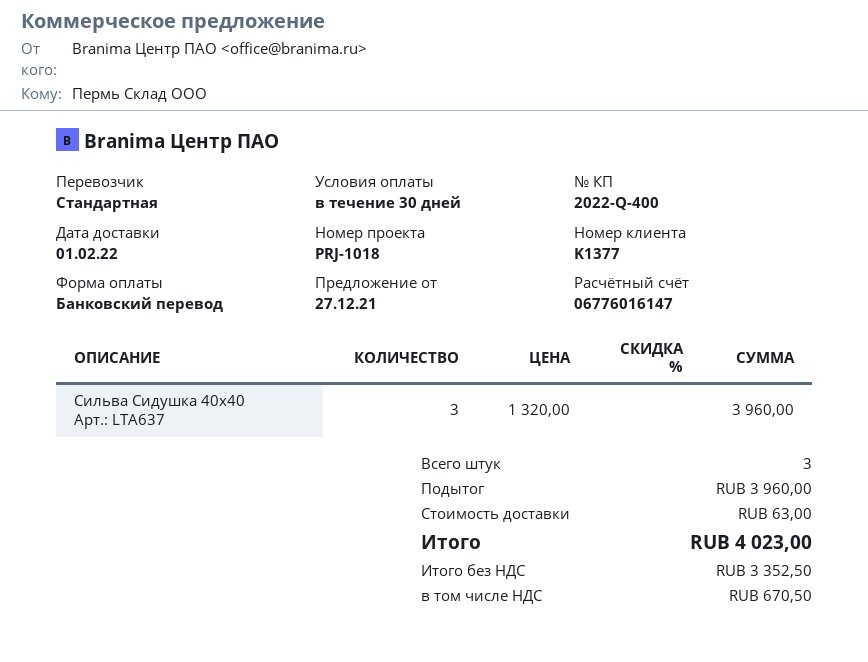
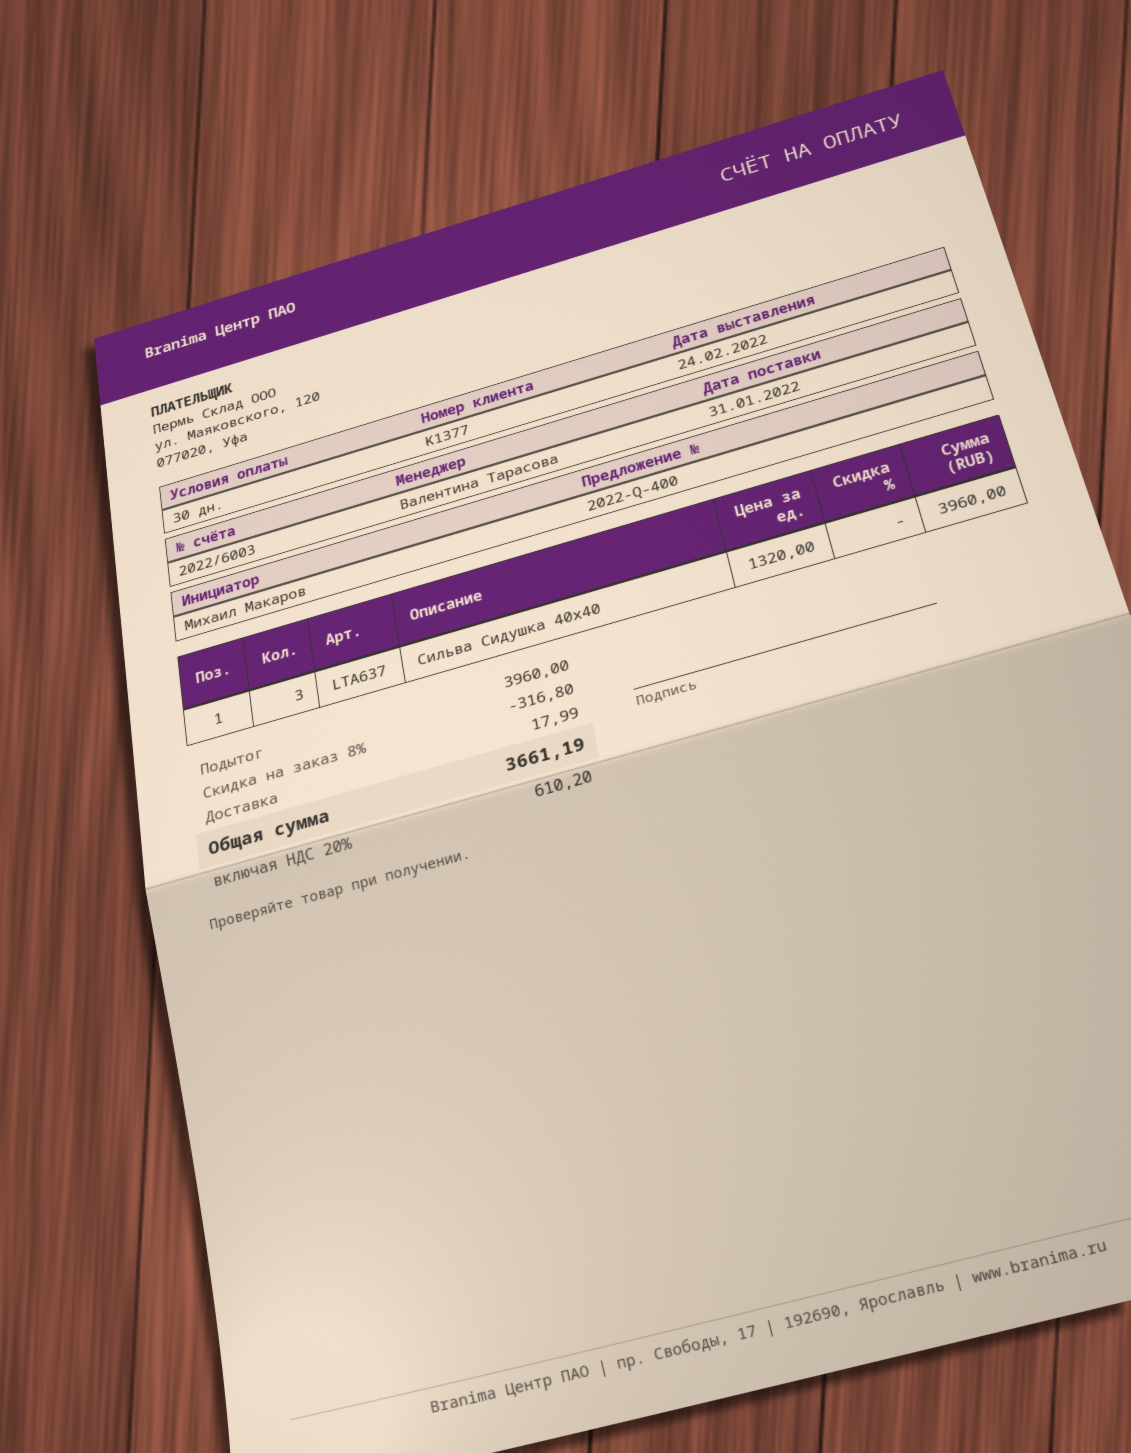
delivery date: 2022-02-01 -> 2022-01-31
discount: none -> 8% = 316.80
shipping: 63.00 -> 17.99
tax: 670.50 -> 610.20
total: 4023.00 -> 3661.19

